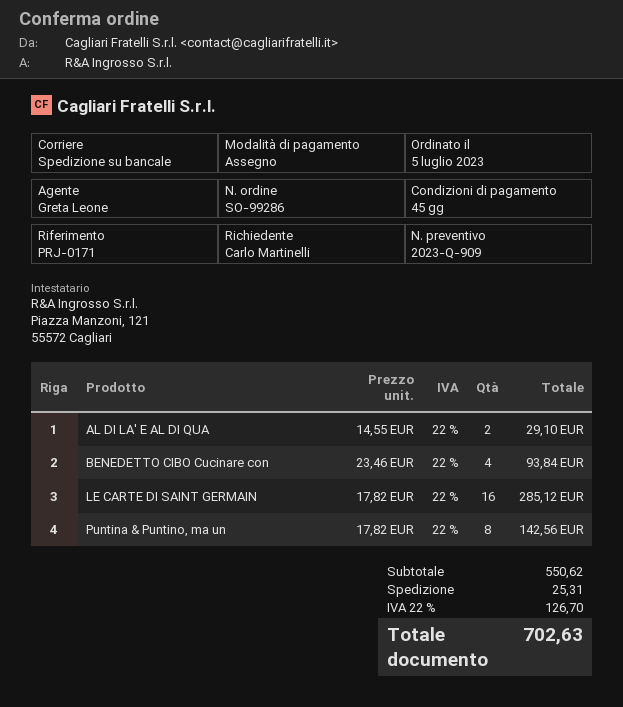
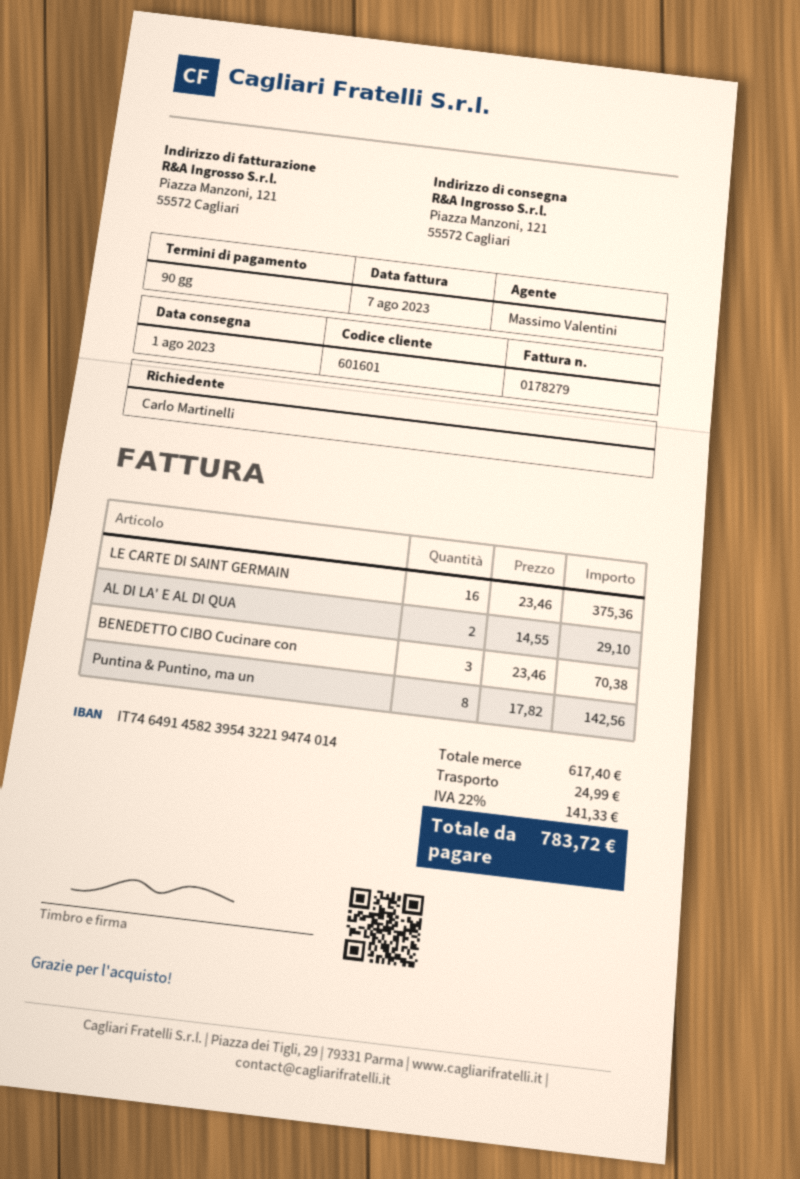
payment terms: 45 days -> 90 days
sales rep: Greta Leone -> Massimo Valentini
BENEDETTO CIBO Cucinare con: 4 x 23.46 = 93.84 -> 3 x 23.46 = 70.38
LE CARTE DI SAINT GERMAIN: 16 x 17.82 = 285.12 -> 16 x 23.46 = 375.36
subtotal: 550.62 -> 617.40
shipping: 25.31 -> 24.99
tax: 22% = 126.70 -> 22% = 141.33
total: 702.63 -> 783.72

